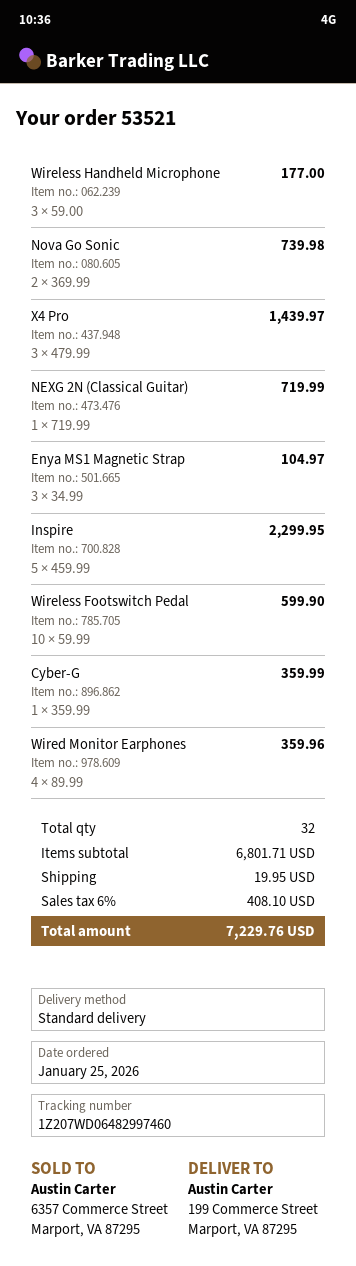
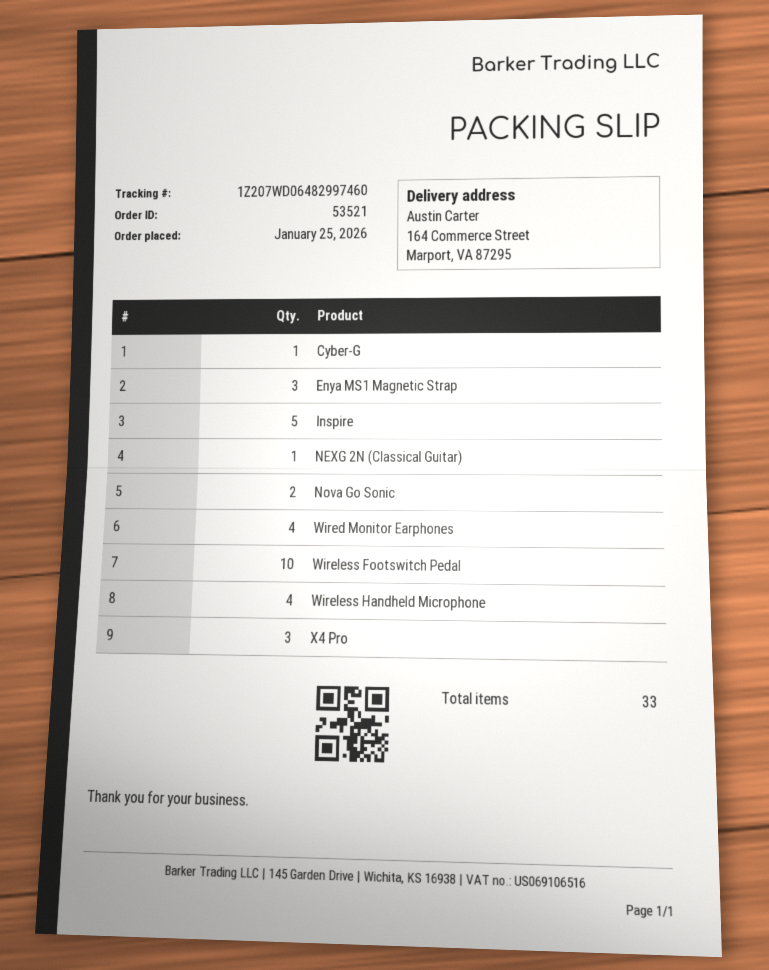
ship to: 199 Commerce Street, Marport, VA 87295 -> 164 Commerce Street, Marport, VA 87295
Wireless Handheld Microphone: 3 -> 4
total quantity: 32 -> 33

